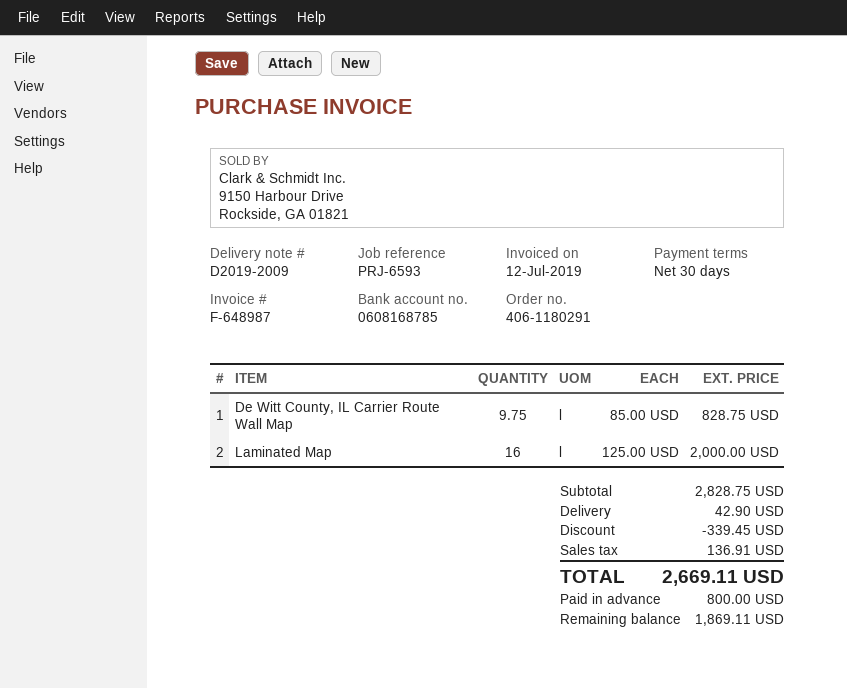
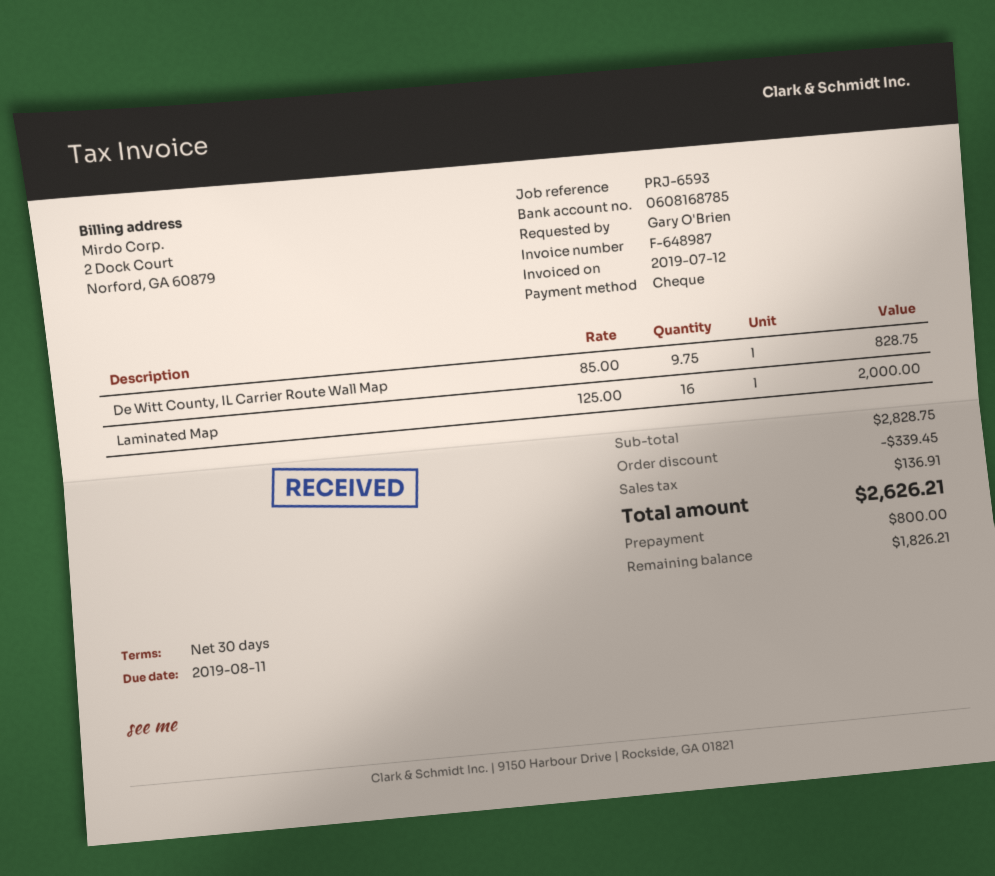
shipping: 42.90 -> none
total: 2669.11 -> 2626.21
balance: 1869.11 -> 1826.21

